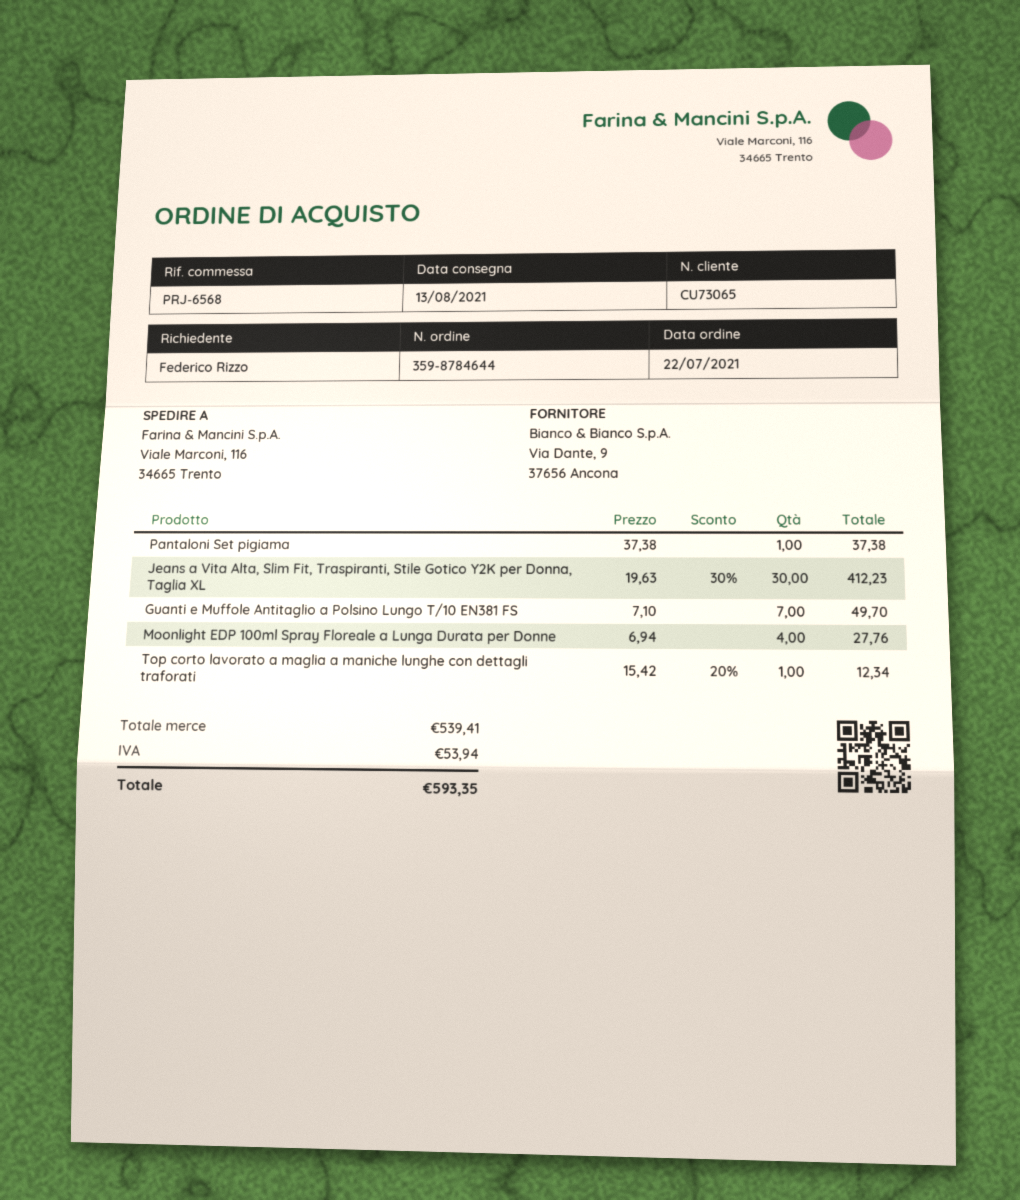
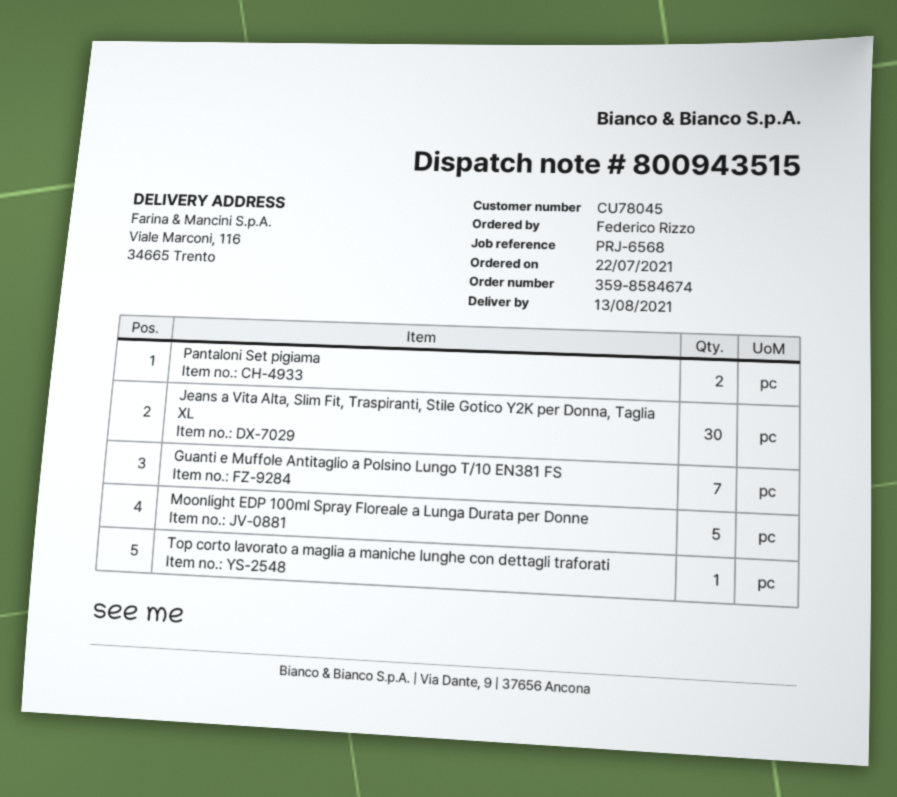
order number: 359-8784644 -> 359-8584674
customer number: CU73065 -> CU78045
Pantaloni Set pigiama: 1 -> 2
Moonlight EDP 100ml Spray Floreale a Lunga Durata per Donne: 4 -> 5

